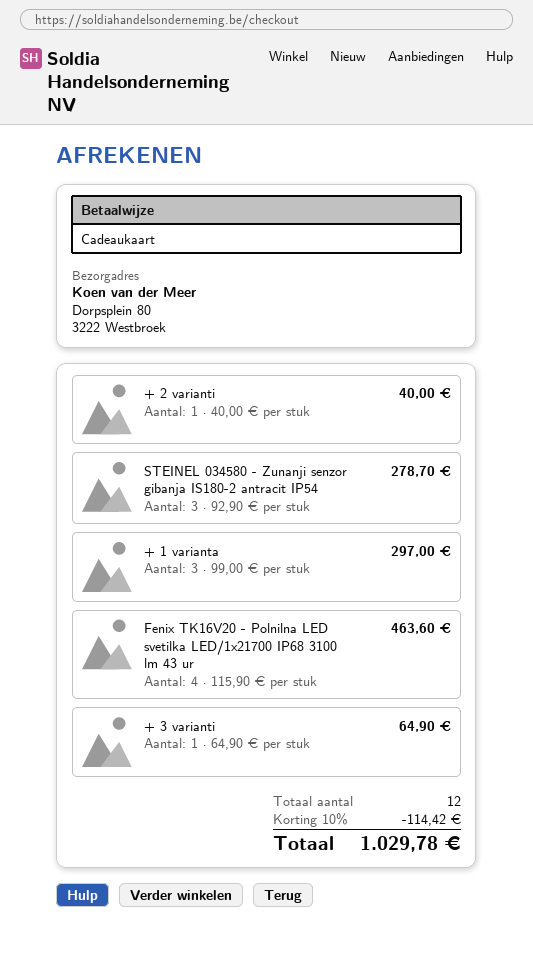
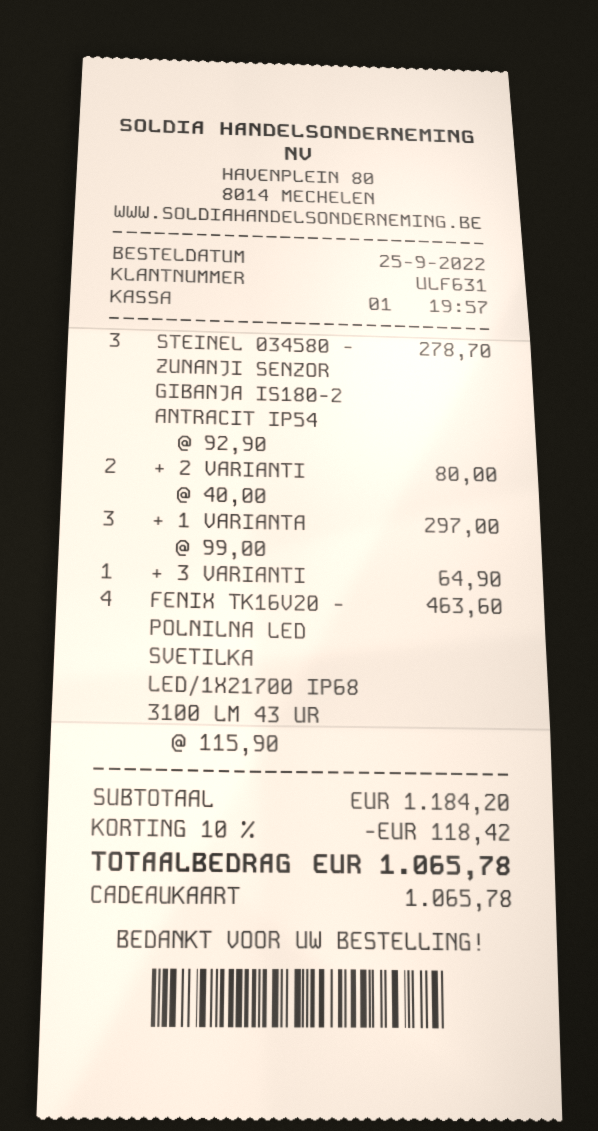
+ 2 varianti: 1 x 40.00 = 40.00 -> 2 x 40.00 = 80.00
discount: 10% = 114.42 -> 10% = 118.42
total: 1029.78 -> 1065.78

